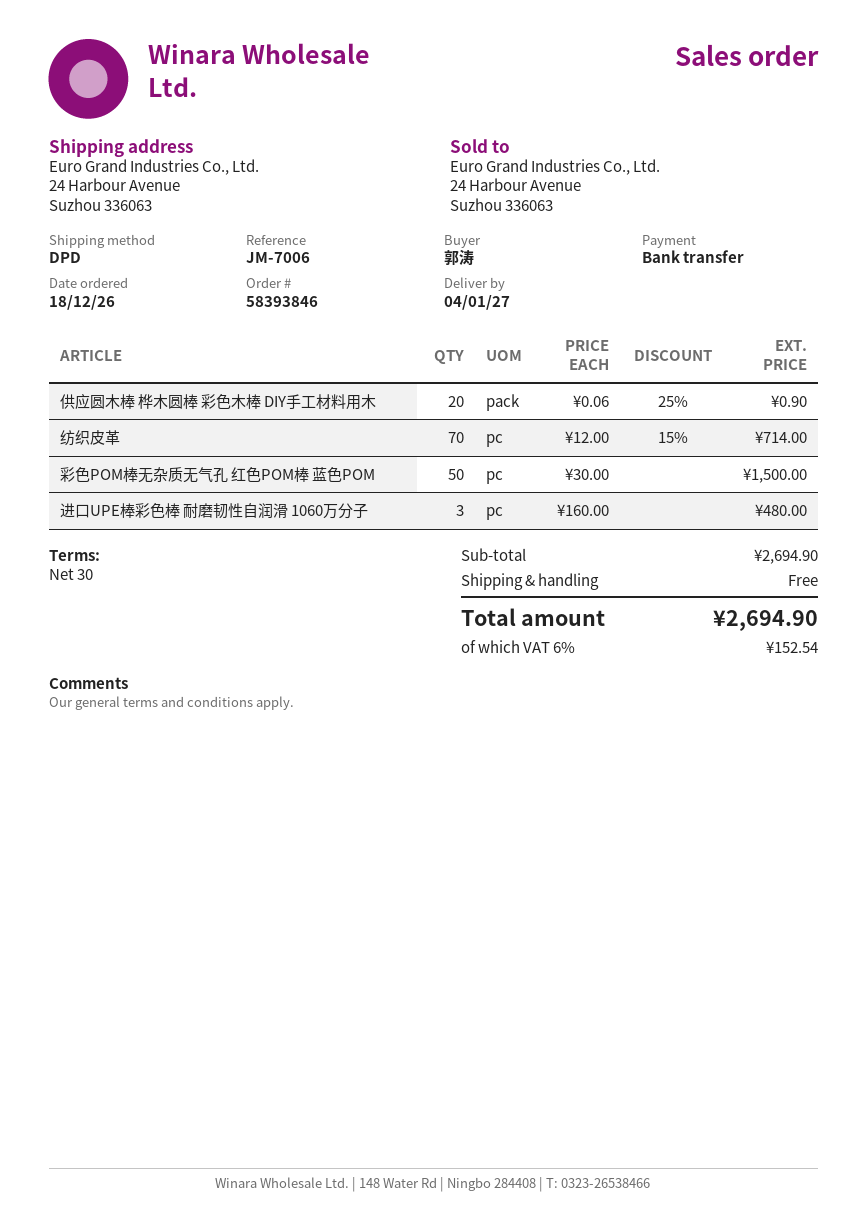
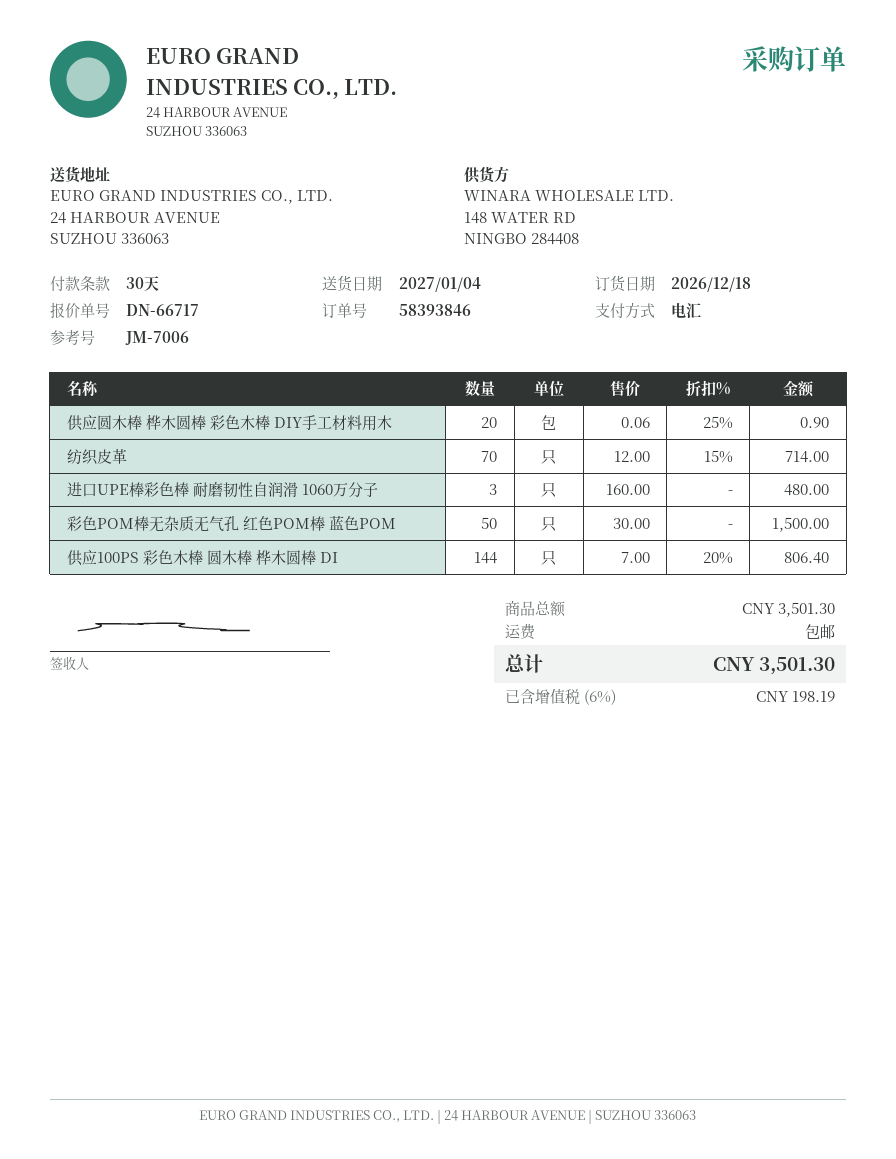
供应100PS 彩色木棒 圆木棒 桦木圆棒 DI: none -> 144 x 7.00 - 20% = 806.40
subtotal: 2694.90 -> 3501.30
tax: 6% = 152.54 -> 6% = 198.19
total: 2694.90 -> 3501.30

